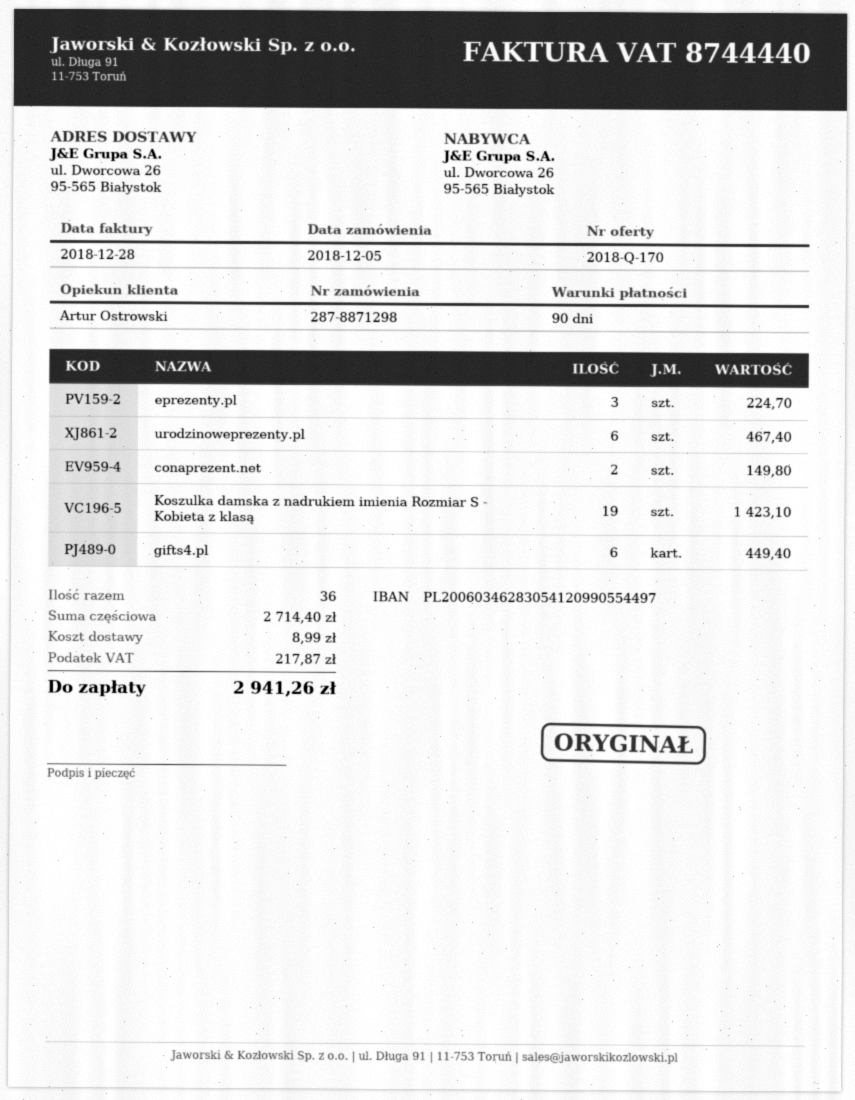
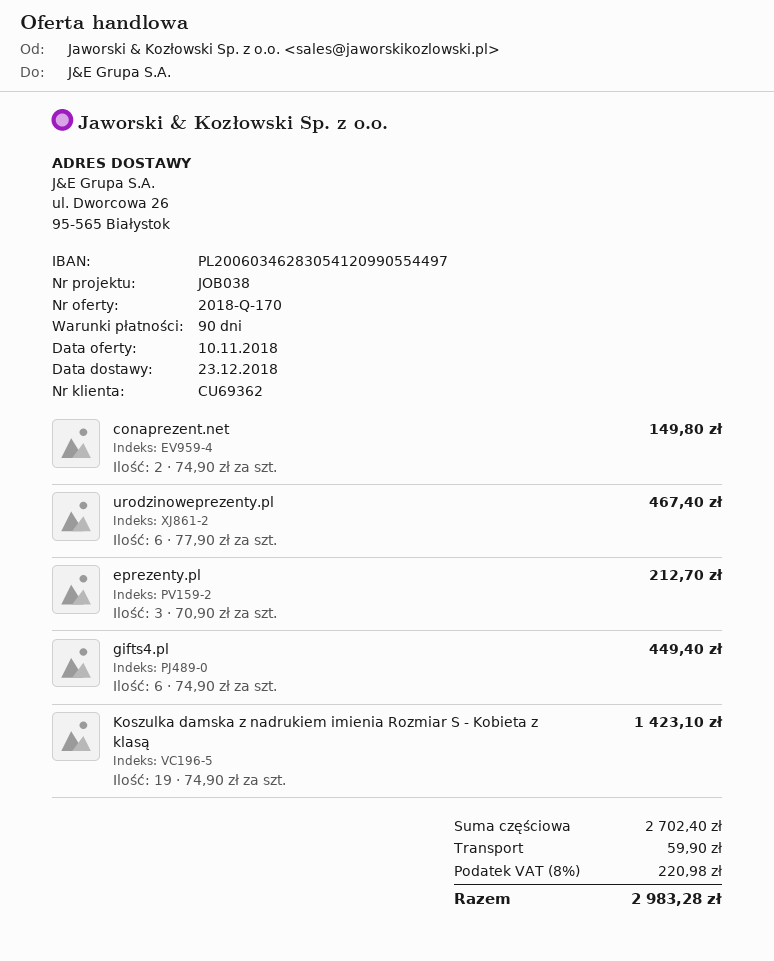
eprezenty.pl: 3 for 224.70 -> 3 for 212.70
subtotal: 2714.40 -> 2702.40
shipping: 8.99 -> 59.90
tax: 217.87 -> 220.98
total: 2941.26 -> 2983.28

